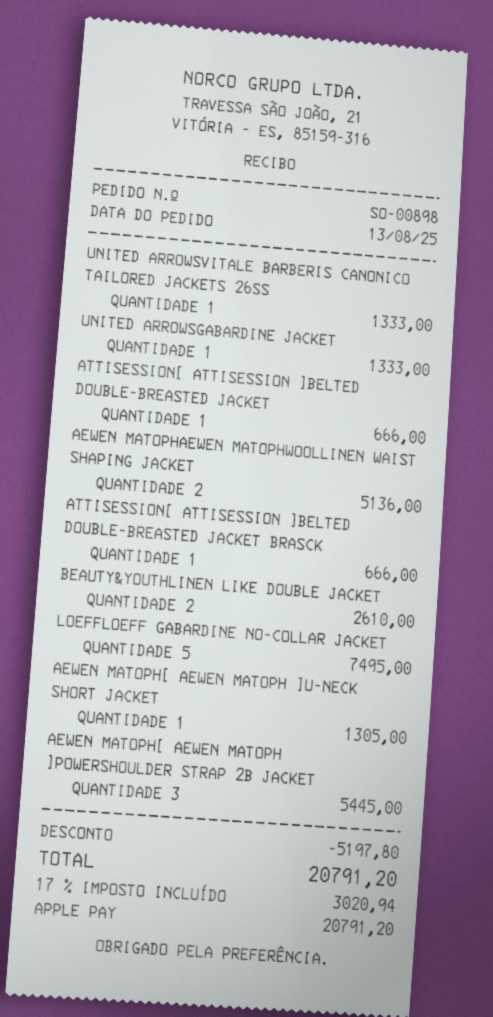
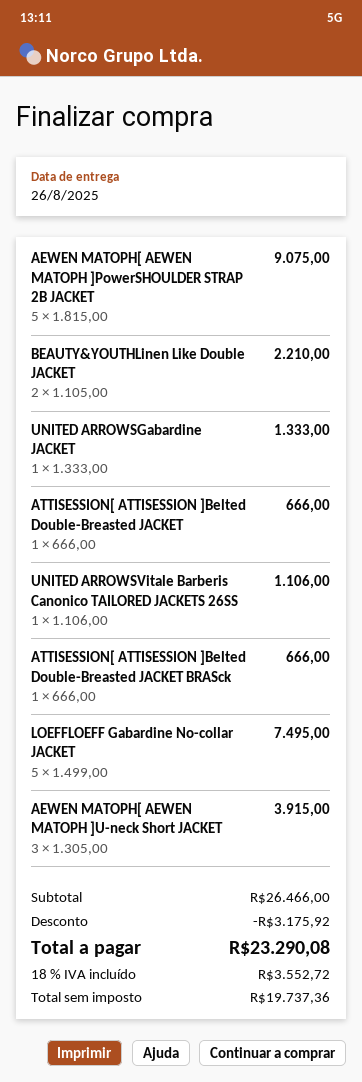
UNITED ARROWSVITALE BARBERIS CANONICO TAILORED JACKETS 26SS: 1 for 1333.00 -> 1 for 1106.00
AEWEN MATOPHAEWEN MATOPHWOOLLINEN WAIST SHAPING JACKET: 2 for 5136.00 -> none
BEAUTY&YOUTHLINEN LIKE DOUBLE JACKET: 2 for 2610.00 -> 2 for 2210.00
AEWEN MATOPH[ AEWEN MATOPH ]U-NECK SHORT JACKET: 1 for 1305.00 -> 3 for 3915.00
AEWEN MATOPH[ AEWEN MATOPH ]POWERSHOULDER STRAP 2B JACKET: 3 for 5445.00 -> 5 for 9075.00
discount: 5197.80 -> 3175.92
tax: 17% = 3020.94 -> 18% = 3552.72
total: 20791.20 -> 23290.08

